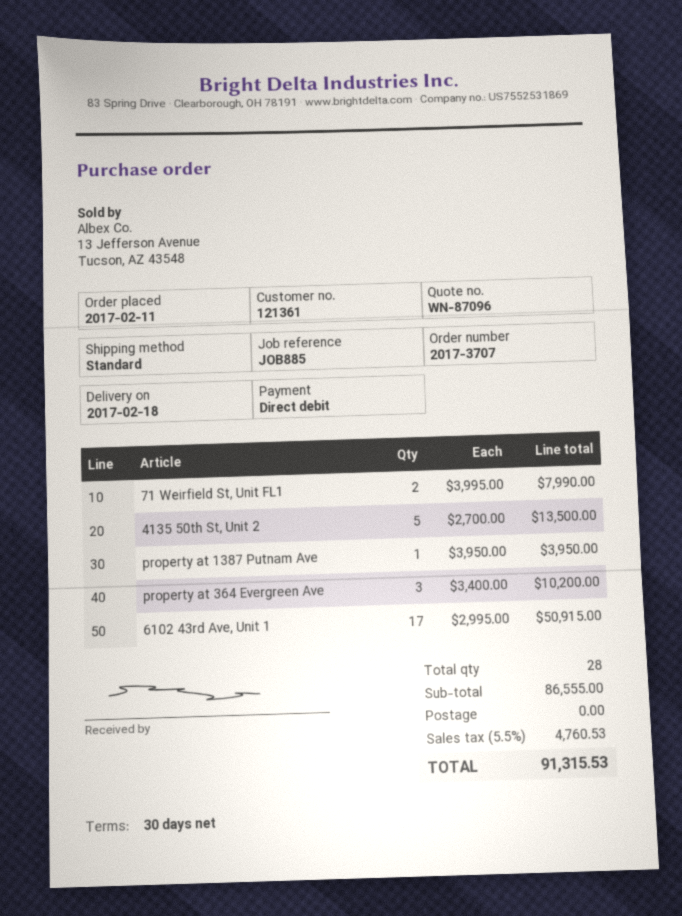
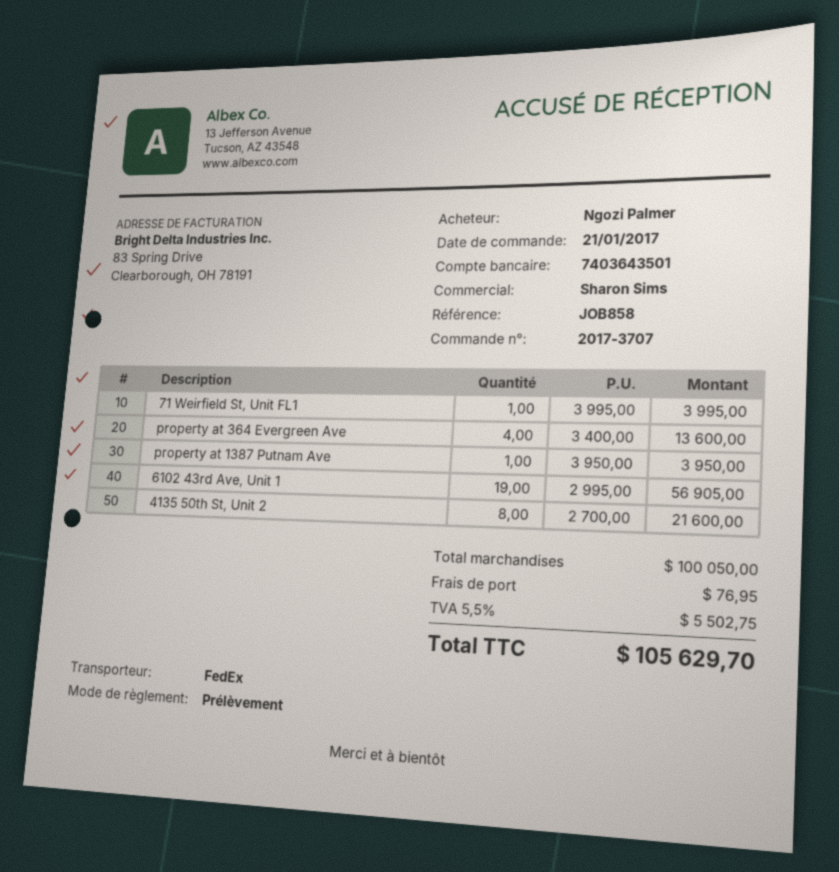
order date: 2017-02-11 -> 2017-01-21
reference: JOB885 -> JOB858
shipping method: standard -> FedEx
71 Weirfield St, Unit FL1: 2 x 3995.00 = 7990.00 -> 1 x 3995.00 = 3995.00
4135 50th St, Unit 2: 5 x 2700.00 = 13500.00 -> 8 x 2700.00 = 21600.00
property at 364 Evergreen Ave: 3 x 3400.00 = 10200.00 -> 4 x 3400.00 = 13600.00
6102 43rd Ave, Unit 1: 17 x 2995.00 = 50915.00 -> 19 x 2995.00 = 56905.00
subtotal: 86555.00 -> 100050.00
shipping: 0.00 -> 76.95
tax: 5.5% = 4760.53 -> 5.5% = 5502.75
total: 91315.53 -> 105629.70

